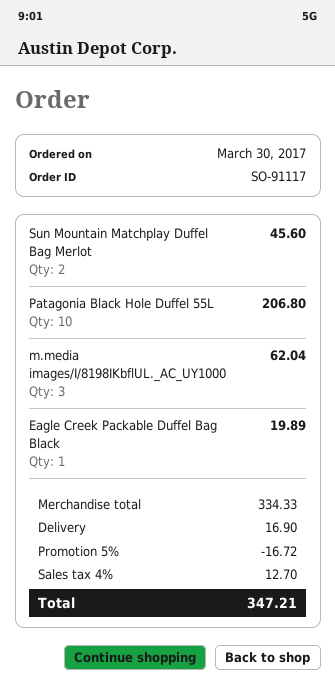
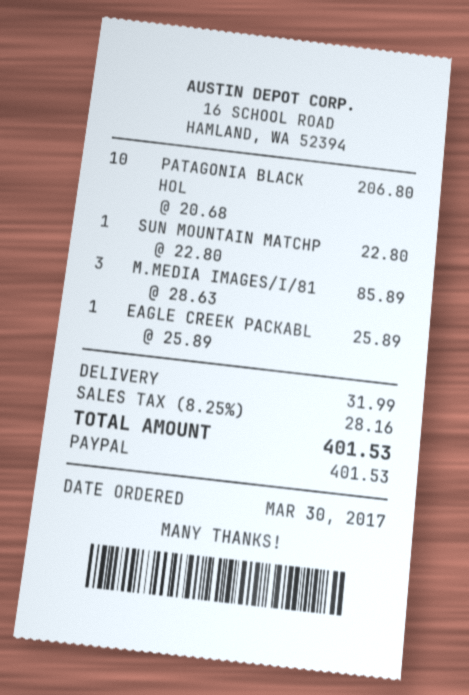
Sun Mountain Matchplay Duffel Bag Merlot: 2 for 45.60 -> 1 for 22.80
m.media images/I/8198IKbflUL._AC_UY1000: 3 for 62.04 -> 3 for 85.89
Eagle Creek Packable Duffel Bag Black: 1 for 19.89 -> 1 for 25.89
discount: 5% = 16.72 -> none
shipping: 16.90 -> 31.99
tax: 4% = 12.70 -> 8.25% = 28.16
total: 347.21 -> 401.53

